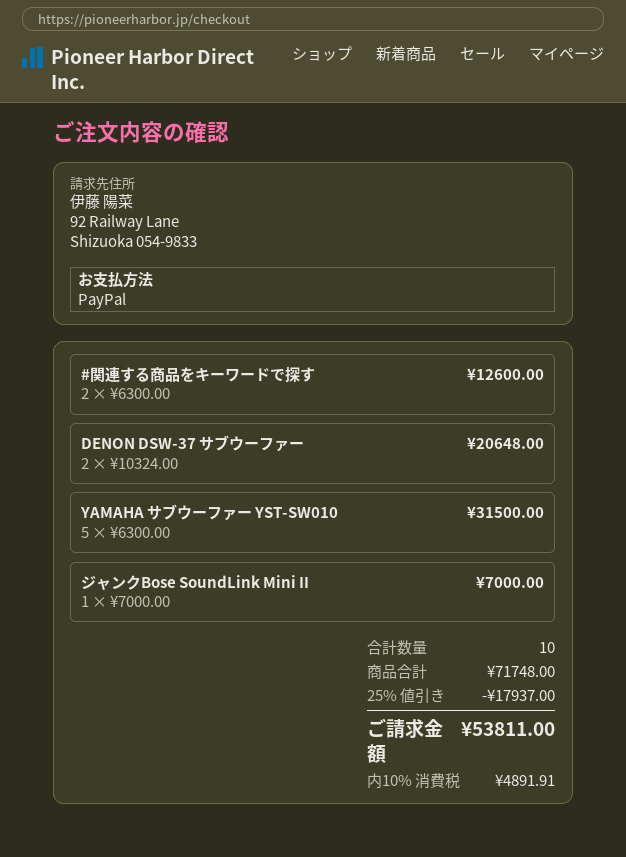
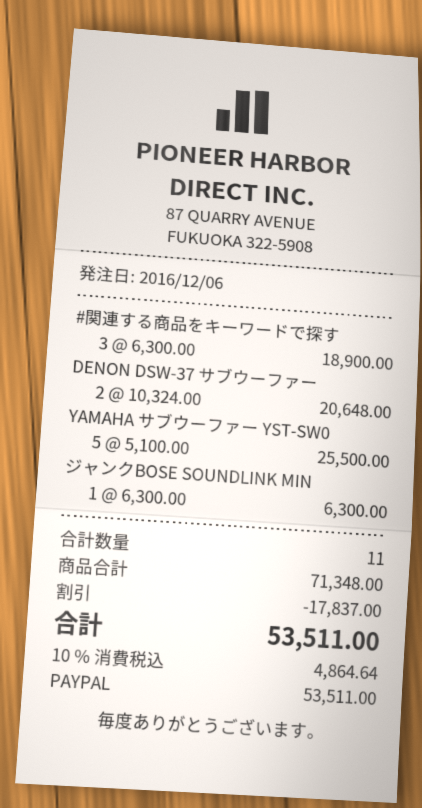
#関連する商品をキーワードで探す: 2 x 6300.00 = 12600.00 -> 3 x 6300.00 = 18900.00
YAMAHA サブウーファー YST-SW010: 5 x 6300.00 = 31500.00 -> 5 x 5100.00 = 25500.00
ジャンクBose SoundLink Mini II: 1 x 7000.00 = 7000.00 -> 1 x 6300.00 = 6300.00
total quantity: 10 -> 11
subtotal: 71748.00 -> 71348.00
discount: 17937.00 -> 17837.00
tax: 10% = 4891.91 -> 10% = 4864.64
total: 53811.00 -> 53511.00

